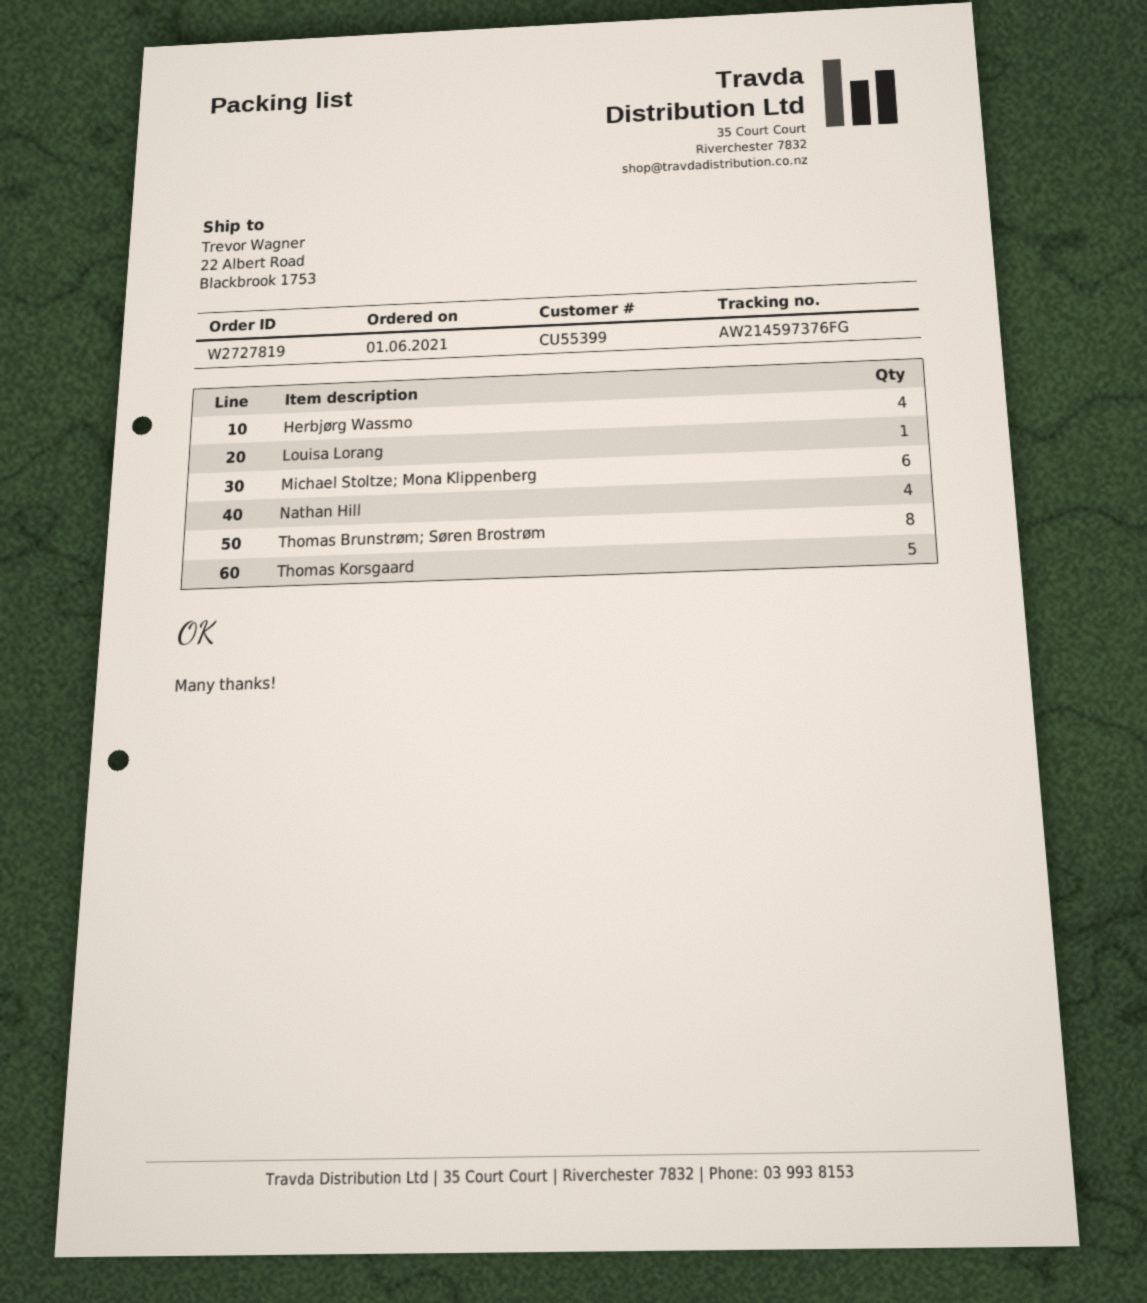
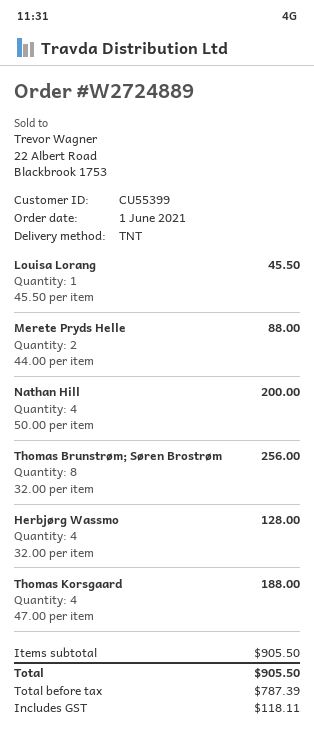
order number: W2727819 -> W2724889
Michael Stoltze; Mona Klippenberg: 6 -> none
Thomas Korsgaard: 5 -> 4
Merete Pryds Helle: none -> 2

